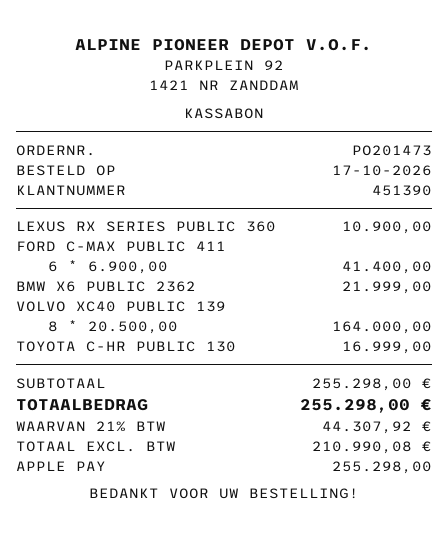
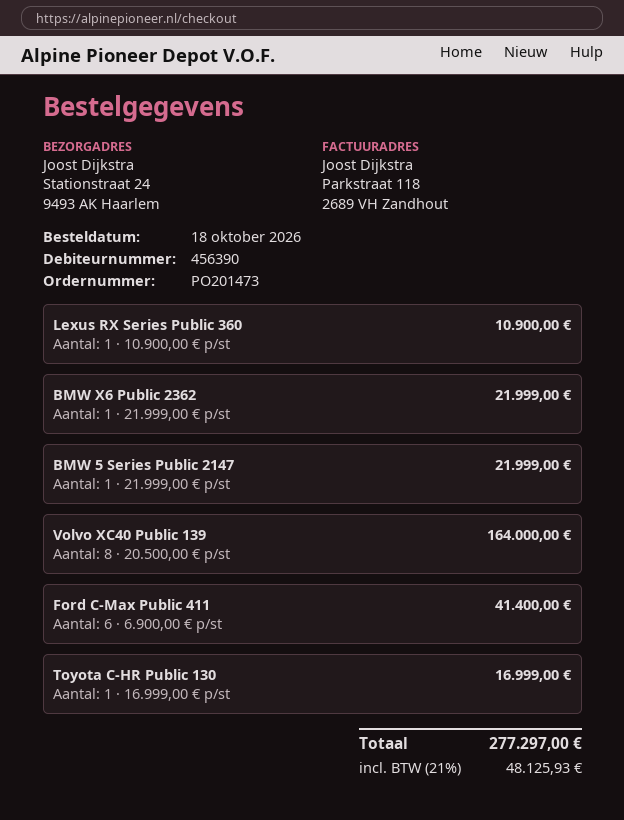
order date: 2026-10-17 -> 2026-10-18
customer number: 451390 -> 456390
BMW 5 Series Public 2147: none -> 1 x 21999.00 = 21999.00
tax: 21% = 44307.92 -> 21% = 48125.93
total: 255298.00 -> 277297.00

